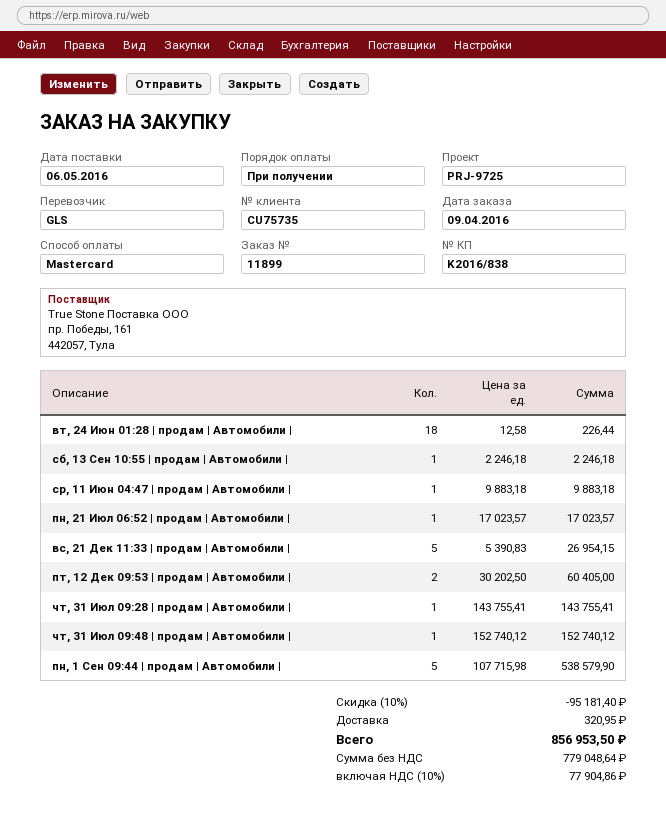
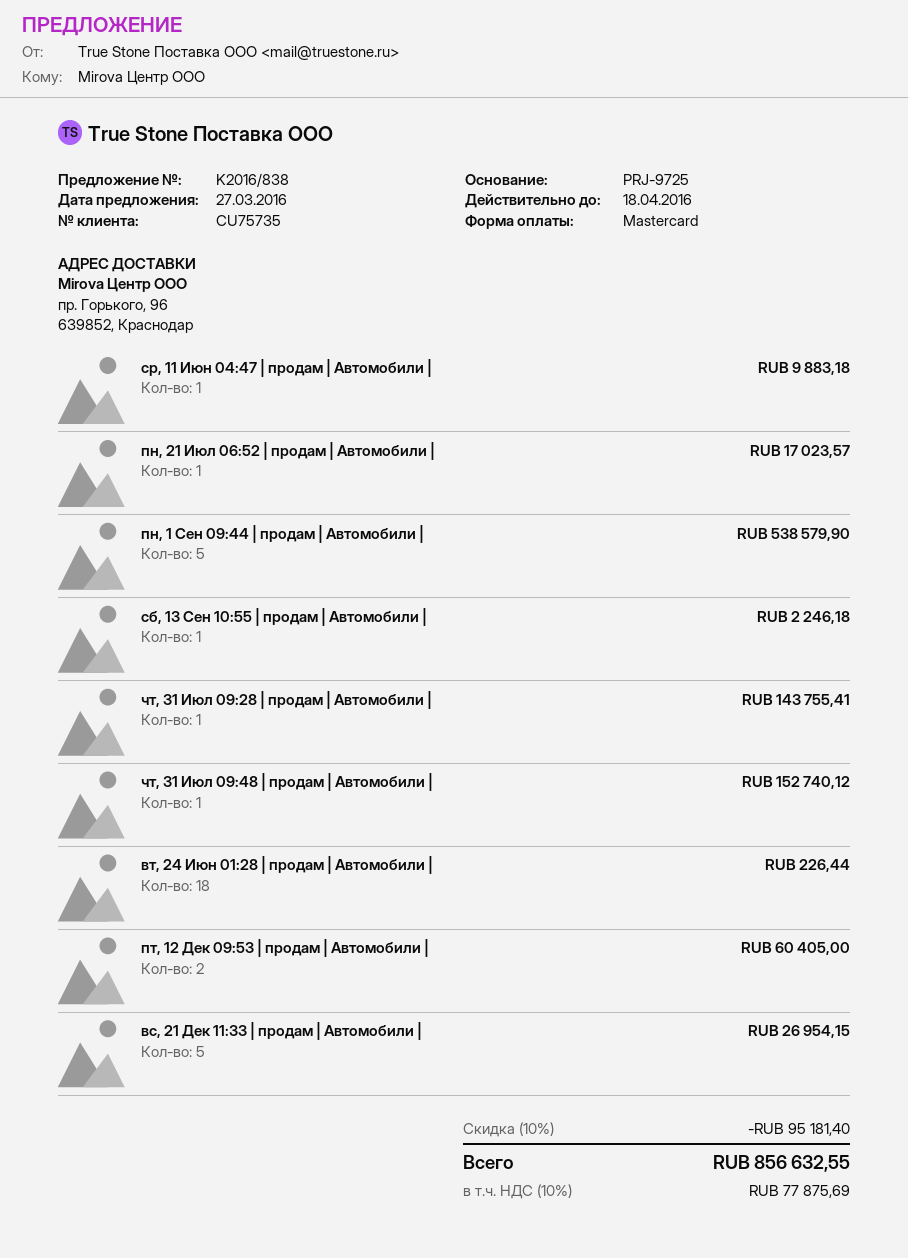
shipping: 320.95 -> none
tax: 10% = 77904.86 -> 10% = 77875.69
total: 856953.50 -> 856632.55

